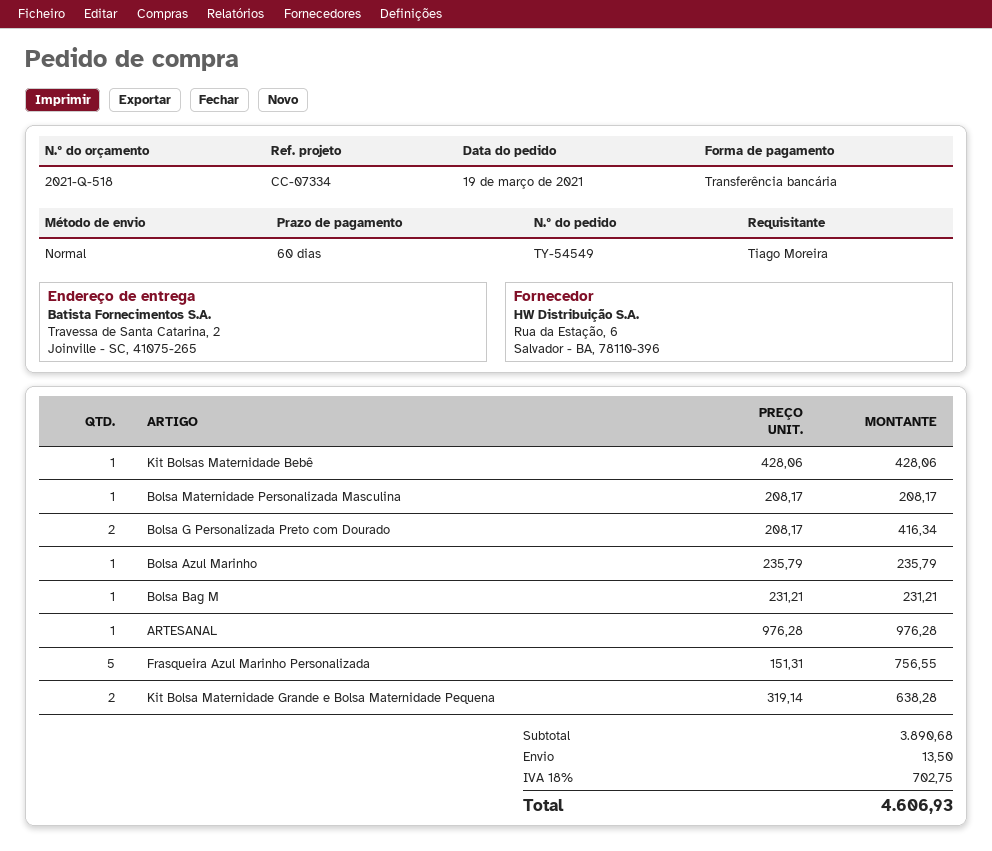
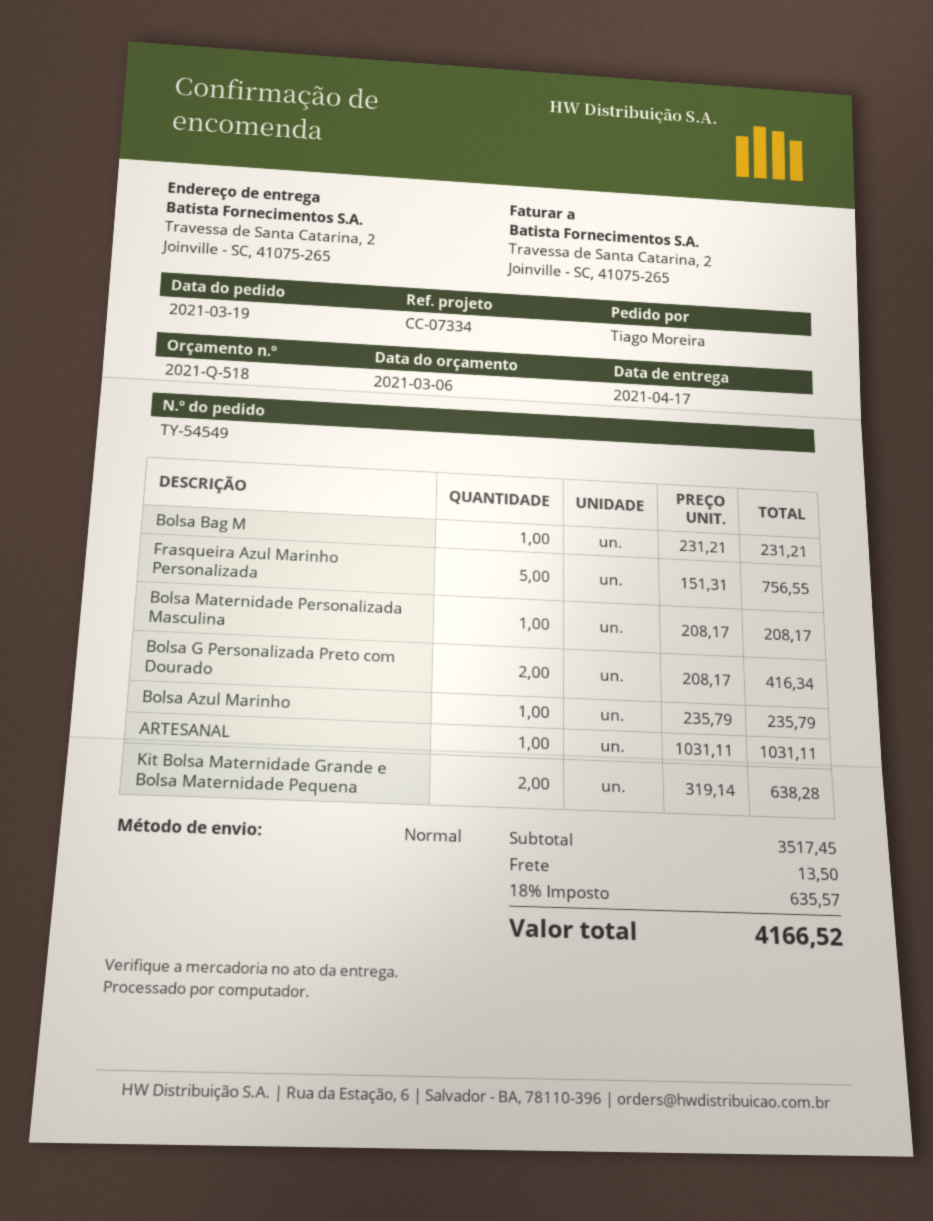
Kit Bolsas Maternidade Bebê: 1 x 428.06 = 428.06 -> none
ARTESANAL: 1 x 976.28 = 976.28 -> 1 x 1031.11 = 1031.11
subtotal: 3890.68 -> 3517.45
tax: 18% = 702.75 -> 18% = 635.57
total: 4606.93 -> 4166.52

